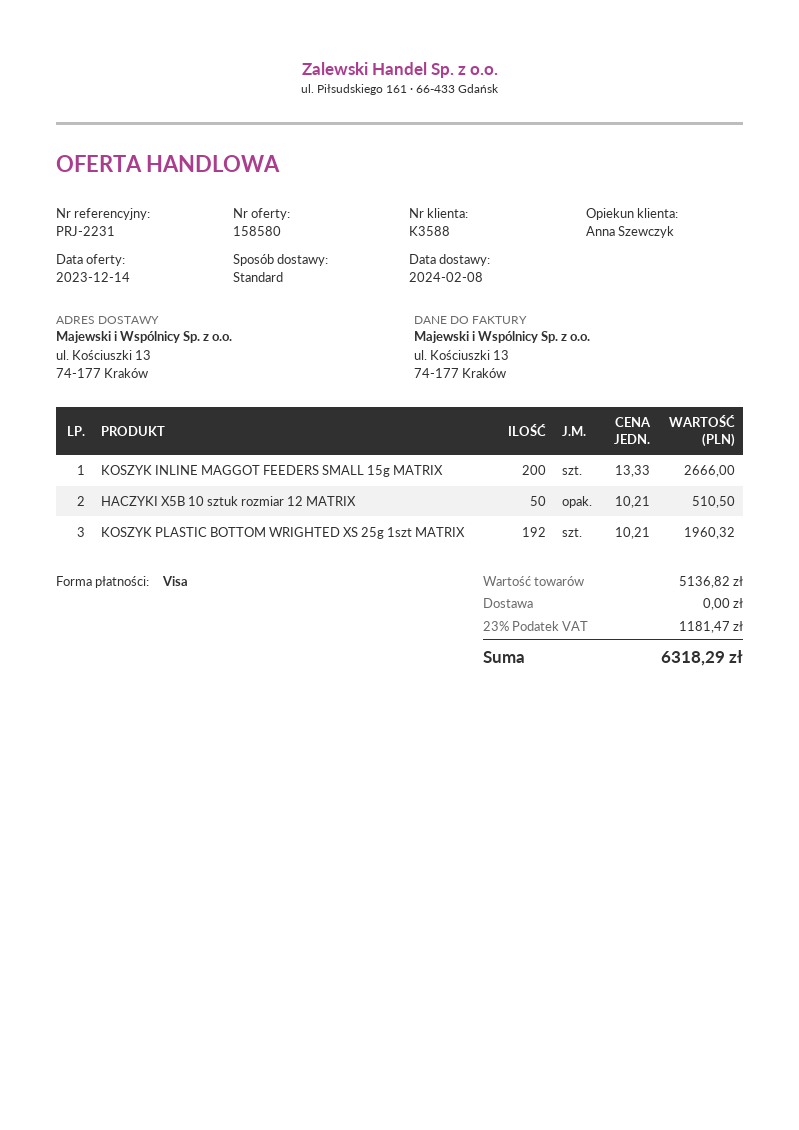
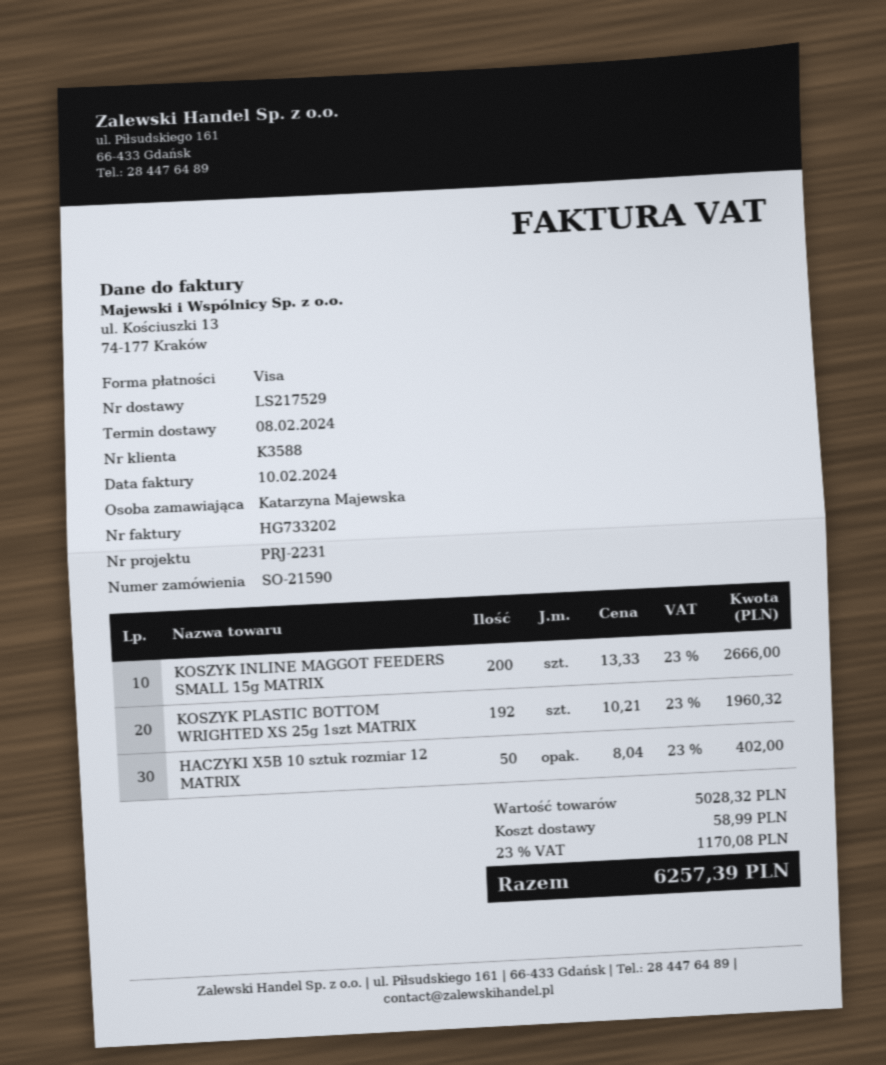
HACZYKI X5B 10 sztuk rozmiar 12 MATRIX: 50 x 10.21 = 510.50 -> 50 x 8.04 = 402.00
subtotal: 5136.82 -> 5028.32
shipping: 0.00 -> 58.99
tax: 23% = 1181.47 -> 23% = 1170.08
total: 6318.29 -> 6257.39

